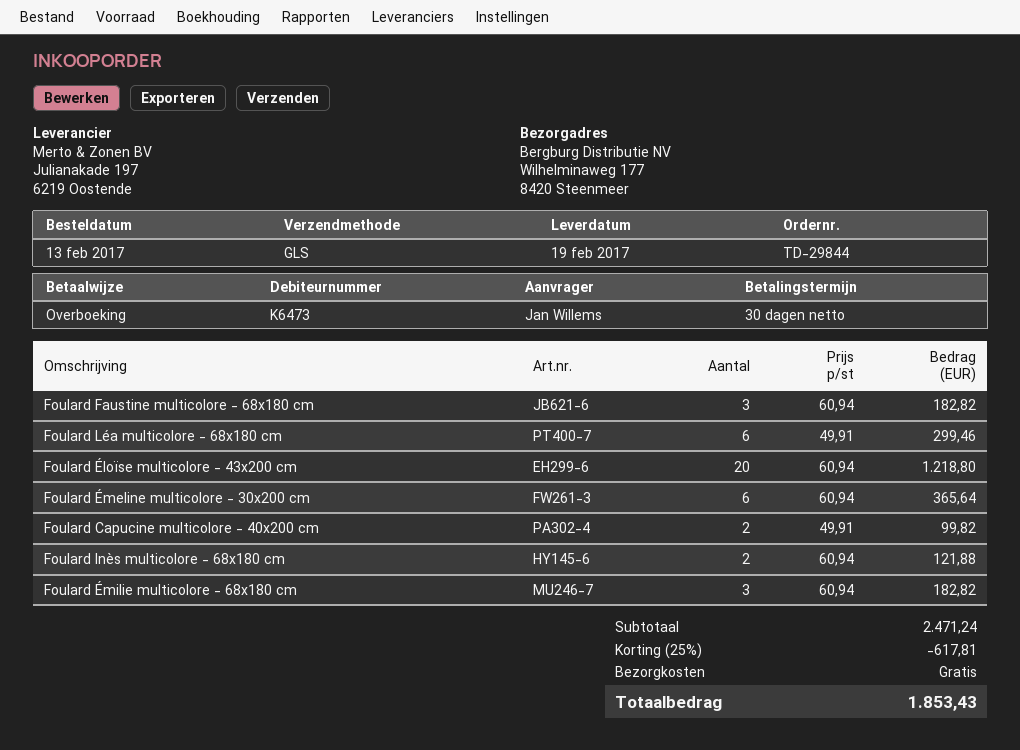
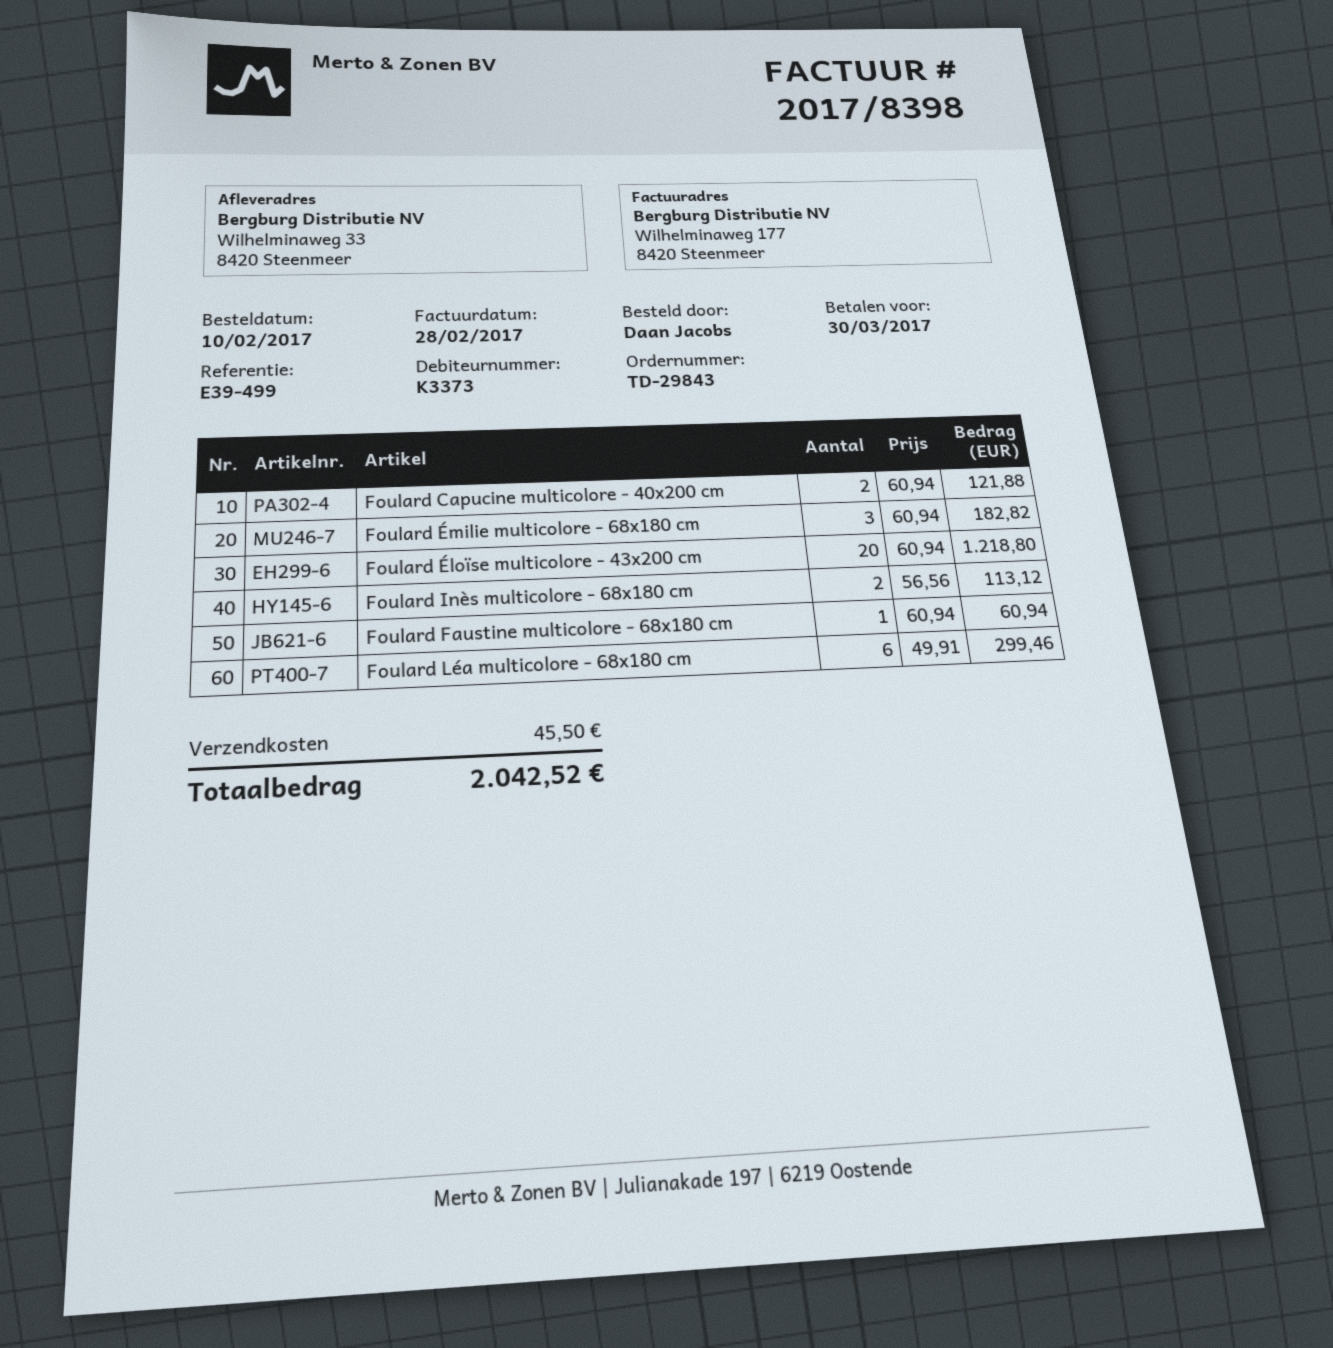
order number: TD-29844 -> TD-29843
order date: 2017-02-13 -> 2017-02-10
customer number: K6473 -> K3373
ordered by: Jan Willems -> Daan Jacobs
ship to: Wilhelminaweg 177, 8420 Steenmeer -> Wilhelminaweg 33, 8420 Steenmeer
Foulard Faustine multicolore - 68x180 cm: 3 x 60.94 = 182.82 -> 1 x 60.94 = 60.94
Foulard Émeline multicolore - 30x200 cm: 6 x 60.94 = 365.64 -> none
Foulard Capucine multicolore - 40x200 cm: 2 x 49.91 = 99.82 -> 2 x 60.94 = 121.88
Foulard Inès multicolore - 68x180 cm: 2 x 60.94 = 121.88 -> 2 x 56.56 = 113.12
discount: 25% = 617.81 -> none
shipping: 0.00 -> 45.50
total: 1853.43 -> 2042.52

